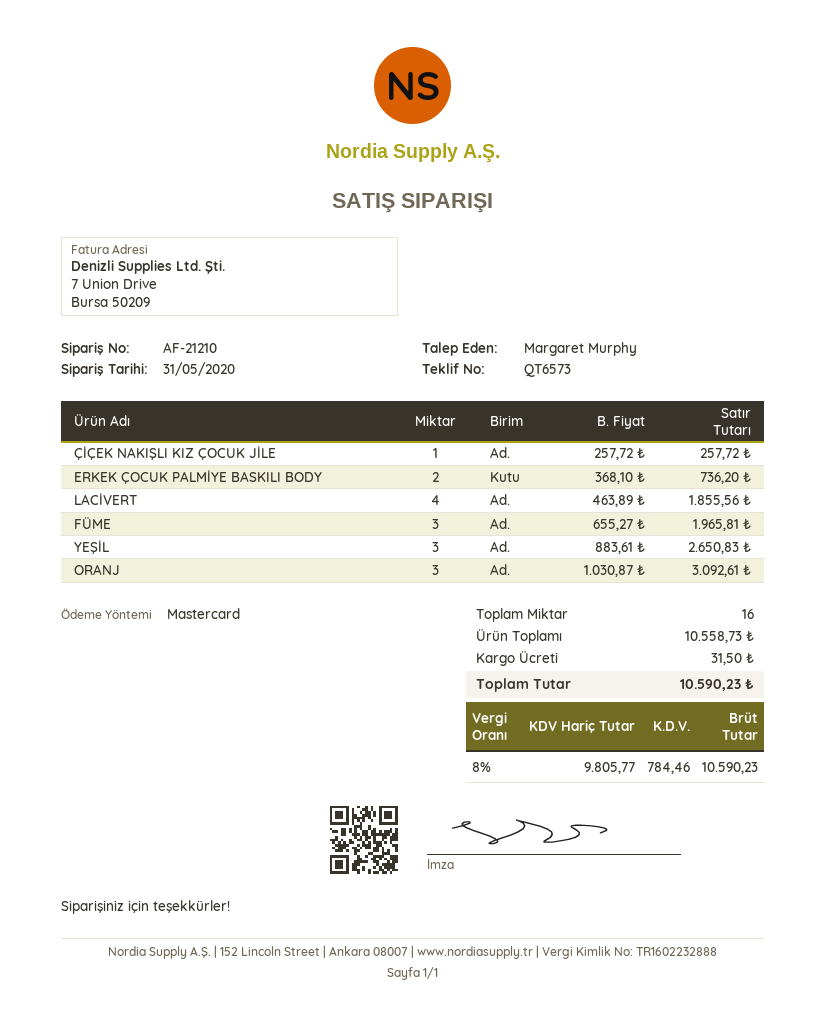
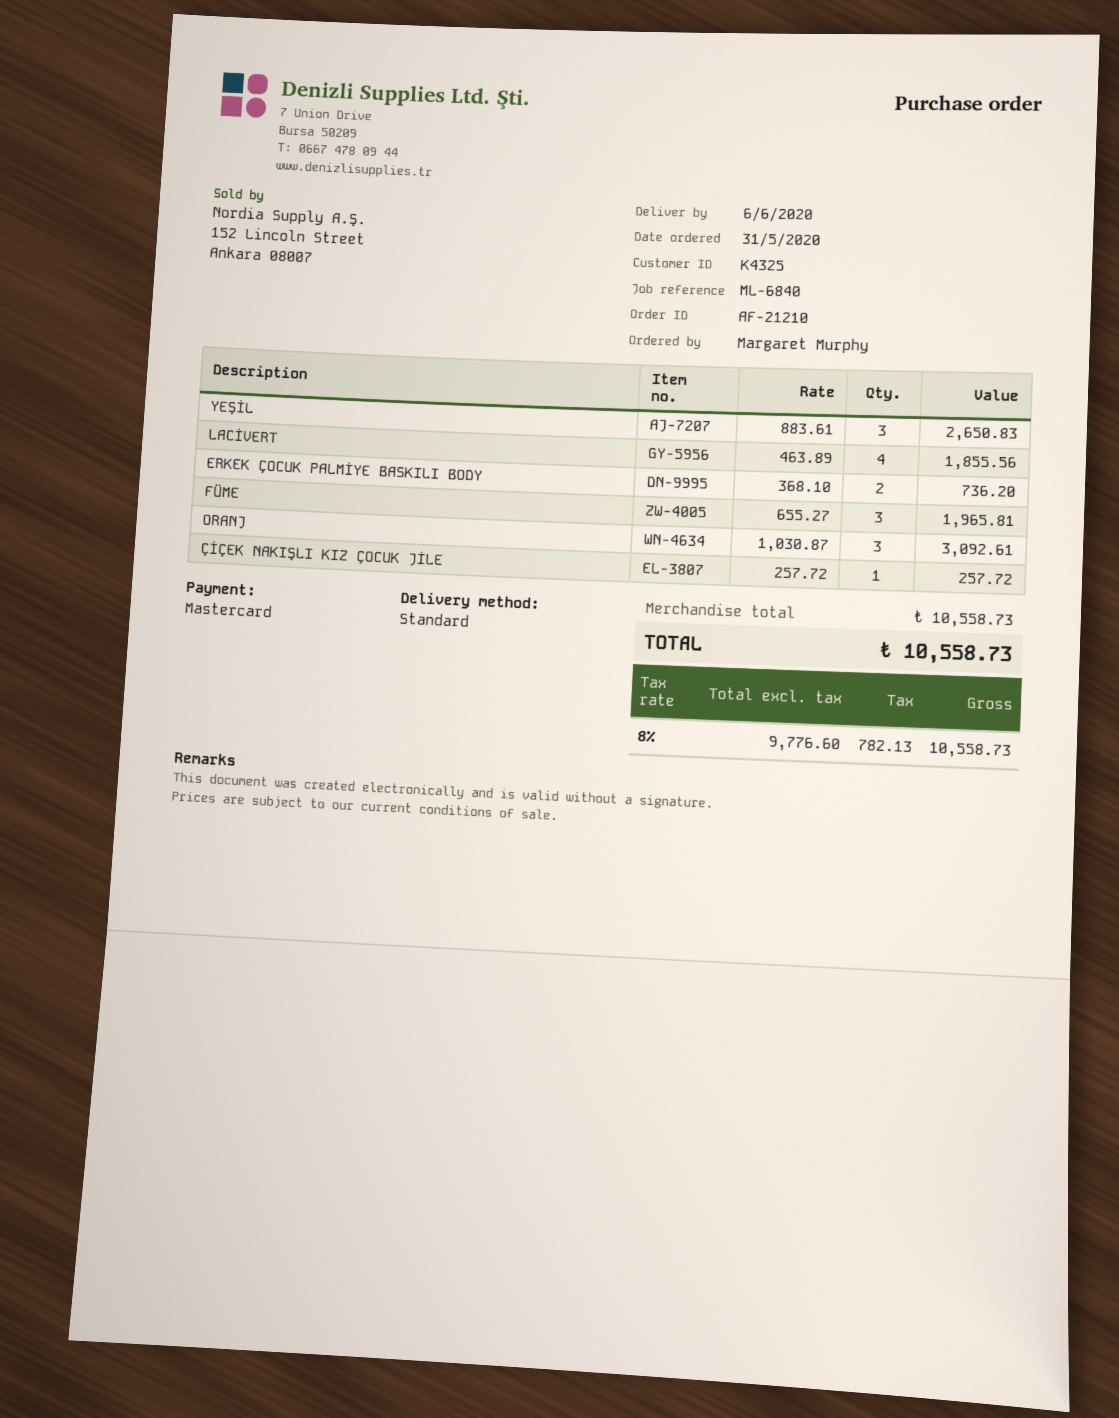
shipping: 31.50 -> none
net: 9805.77 -> 9776.60
tax: 8% = 784.46 -> 8% = 782.13
total: 10590.23 -> 10558.73

